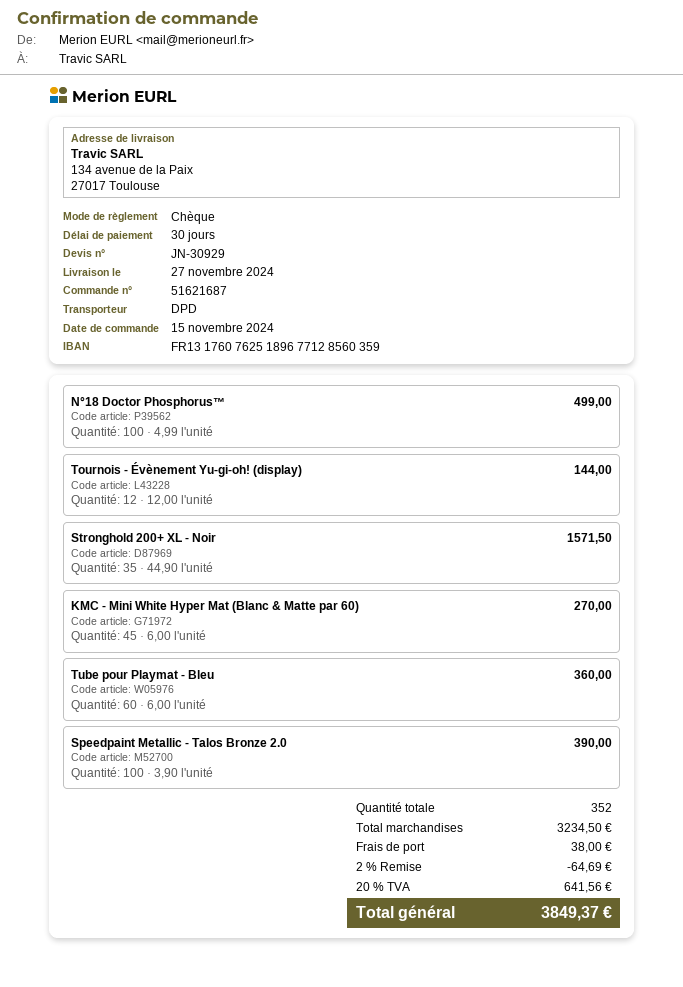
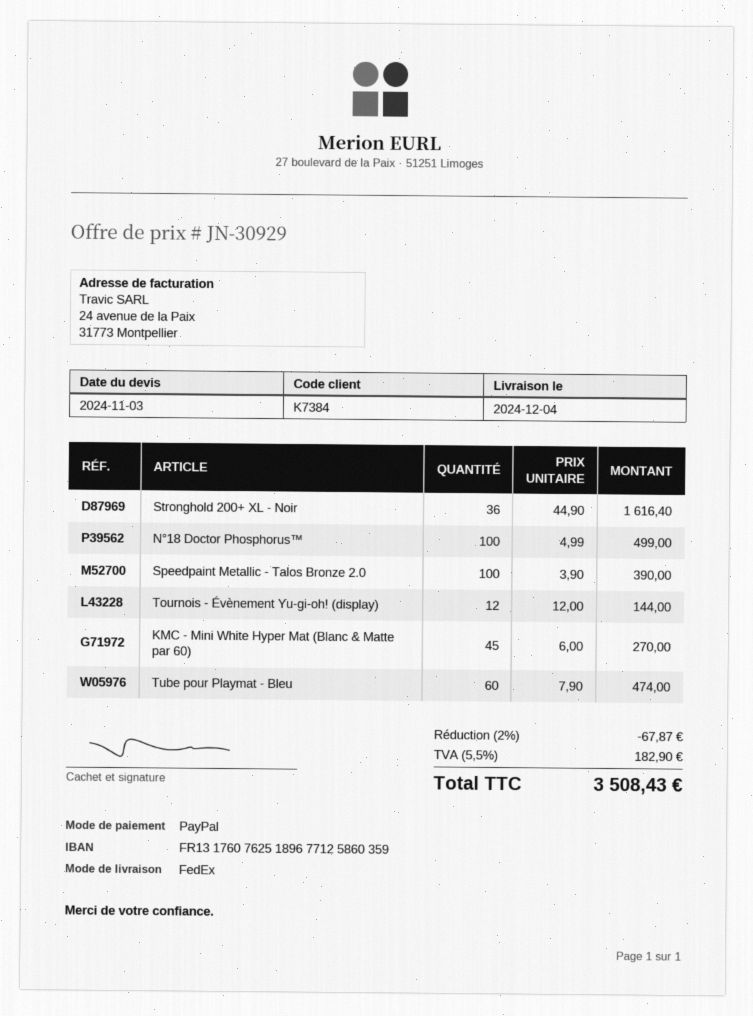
delivery date: 2024-11-27 -> 2024-12-04
payment method: cheque -> PayPal
bank account: FR1317607625189677128560359 -> FR1317607625189677125860359
shipping method: DPD -> FedEx
Stronghold 200+ XL - Noir: 35 x 44.90 = 1571.50 -> 36 x 44.90 = 1616.40
Tube pour Playmat - Bleu: 60 x 6.00 = 360.00 -> 60 x 7.90 = 474.00
discount: 2% = 64.69 -> 2% = 67.87
shipping: 38.00 -> none
tax: 20% = 641.56 -> 5.5% = 182.90
total: 3849.37 -> 3508.43

